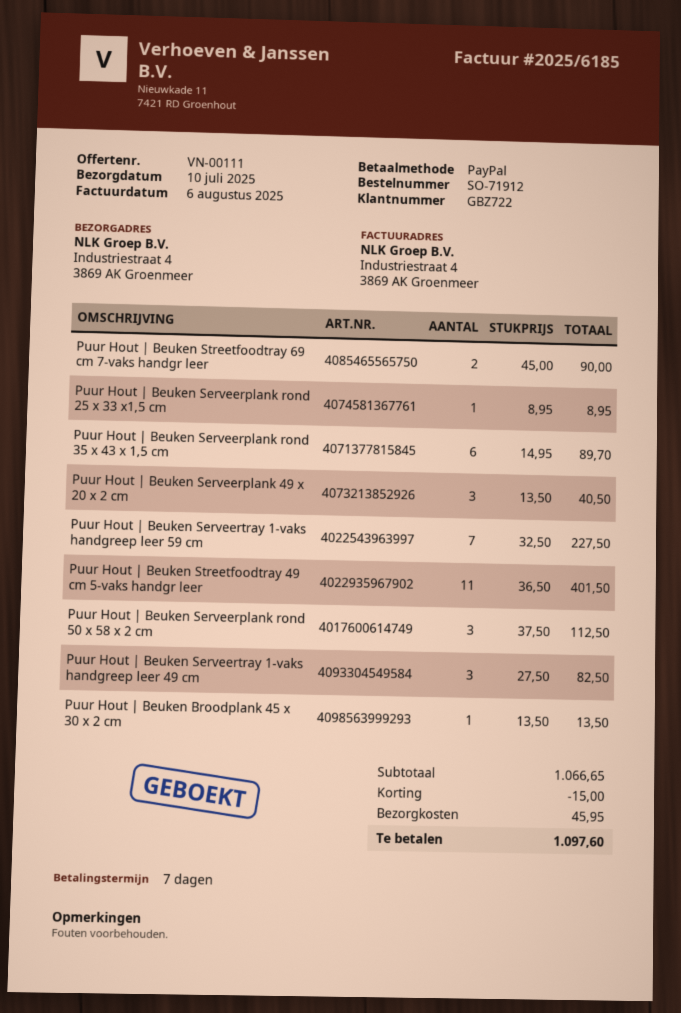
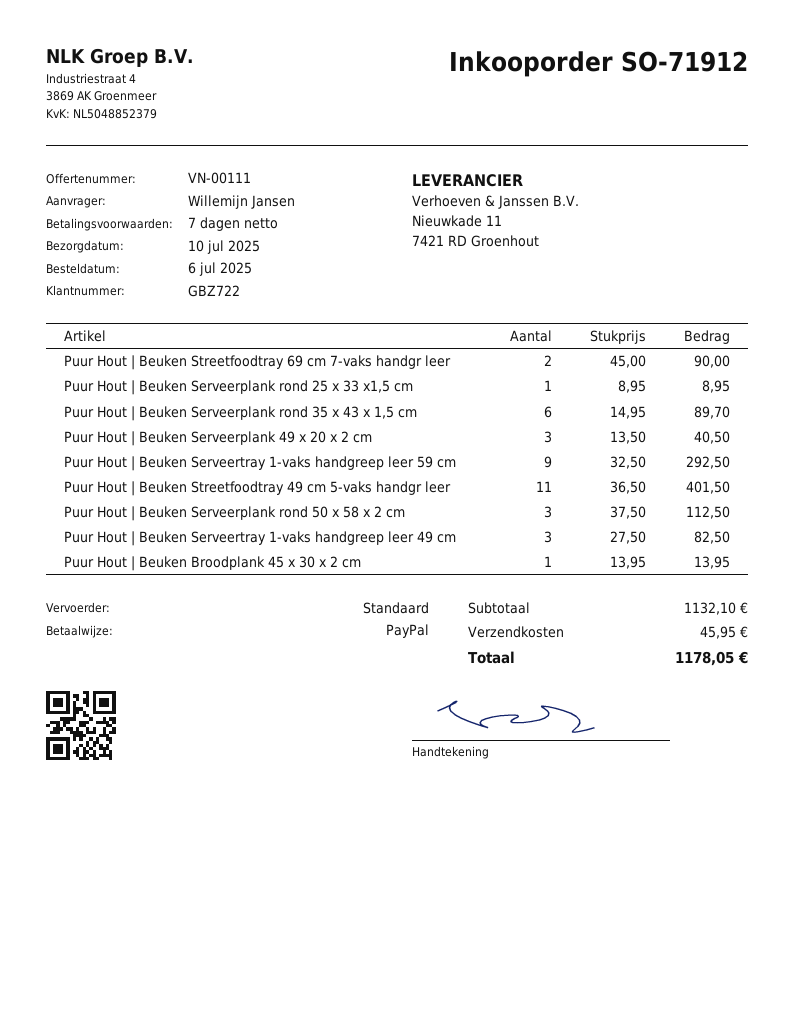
Puur Hout | Beuken Serveertray 1-vaks handgreep leer 59 cm: 7 x 32.50 = 227.50 -> 9 x 32.50 = 292.50
Puur Hout | Beuken Broodplank 45 x 30 x 2 cm: 1 x 13.50 = 13.50 -> 1 x 13.95 = 13.95
subtotal: 1066.65 -> 1132.10
discount: 15.00 -> none
total: 1097.60 -> 1178.05

